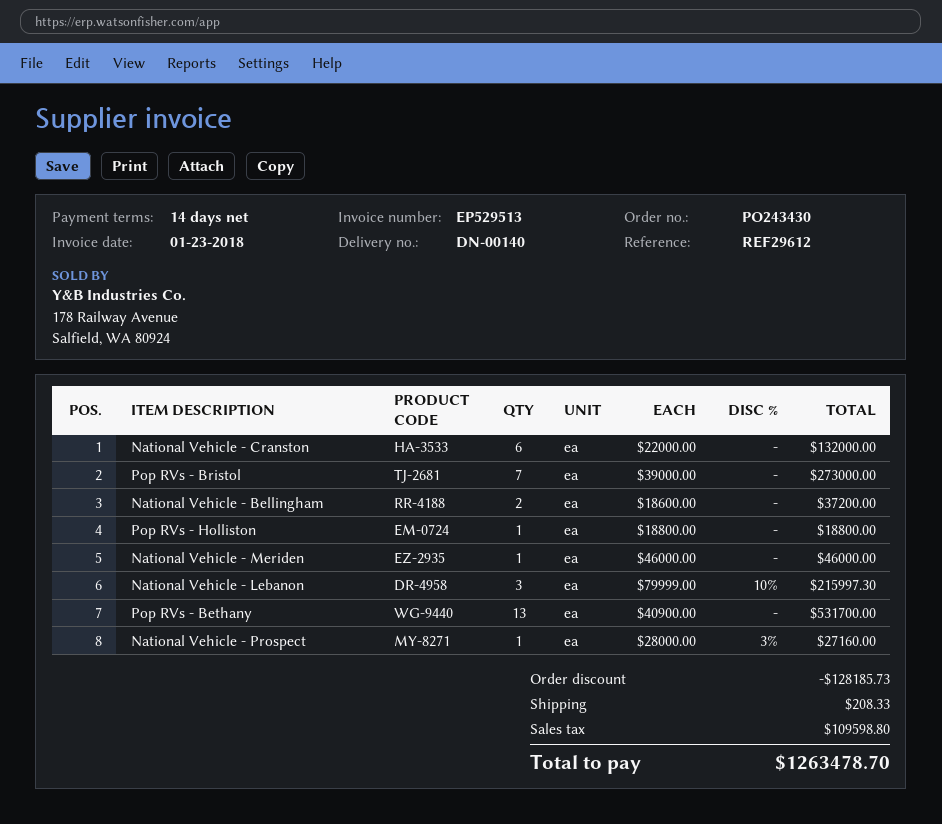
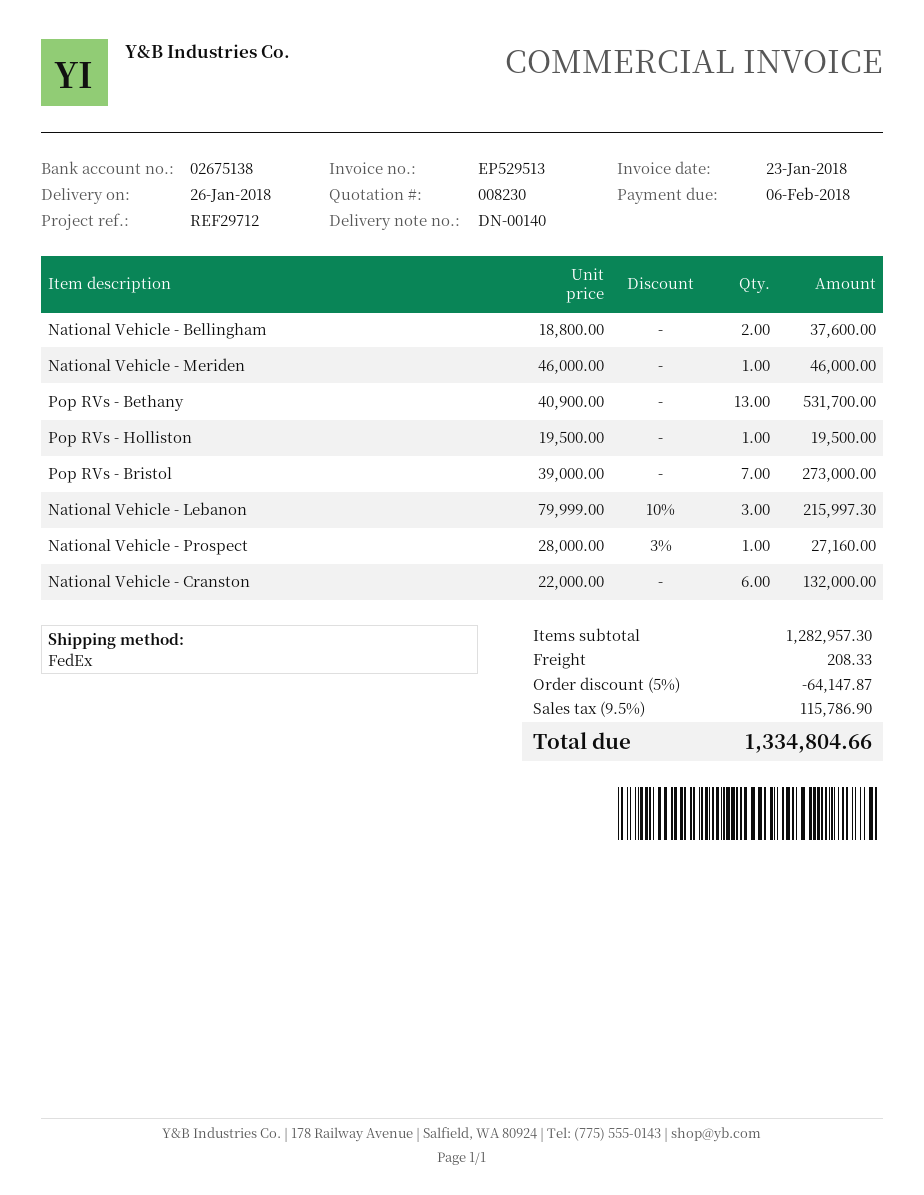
reference: REF29612 -> REF29712
National Vehicle - Bellingham: 2 x 18600.00 = 37200.00 -> 2 x 18800.00 = 37600.00
Pop RVs - Holliston: 1 x 18800.00 = 18800.00 -> 1 x 19500.00 = 19500.00
discount: 128185.73 -> 64147.87
tax: 109598.80 -> 115786.90
total: 1263478.70 -> 1334804.66

